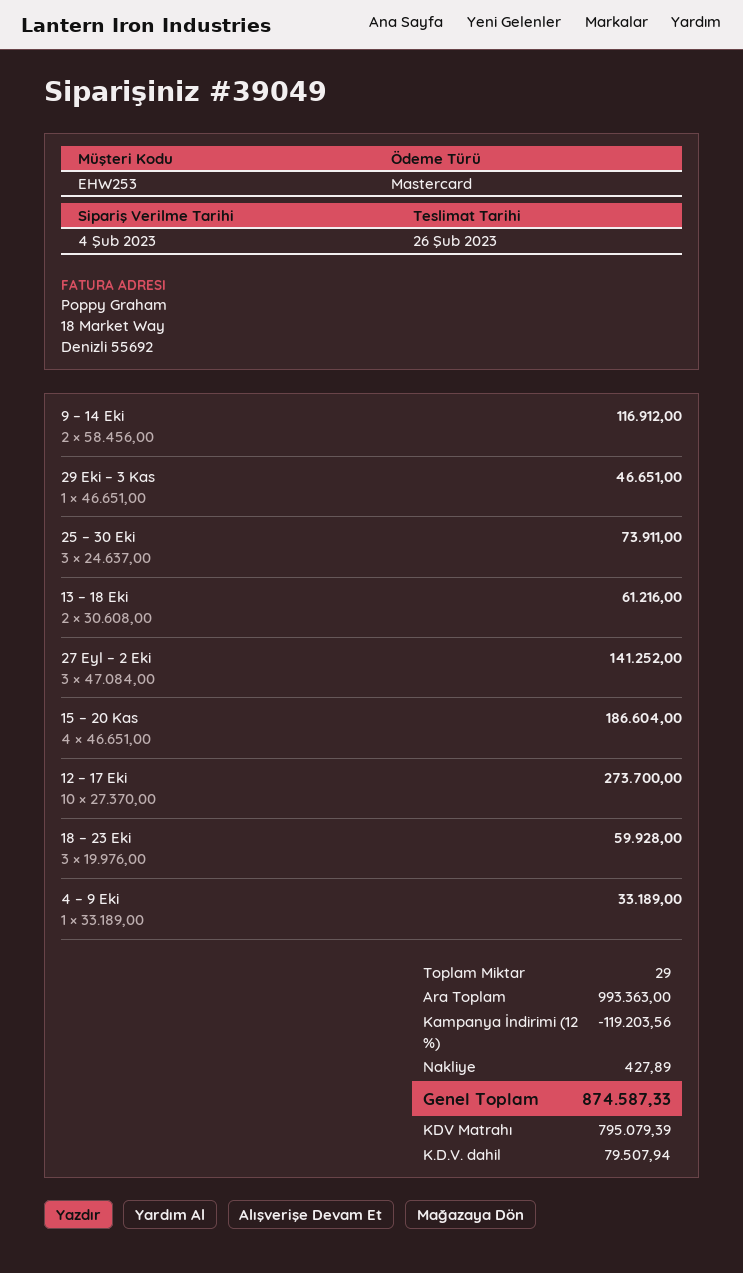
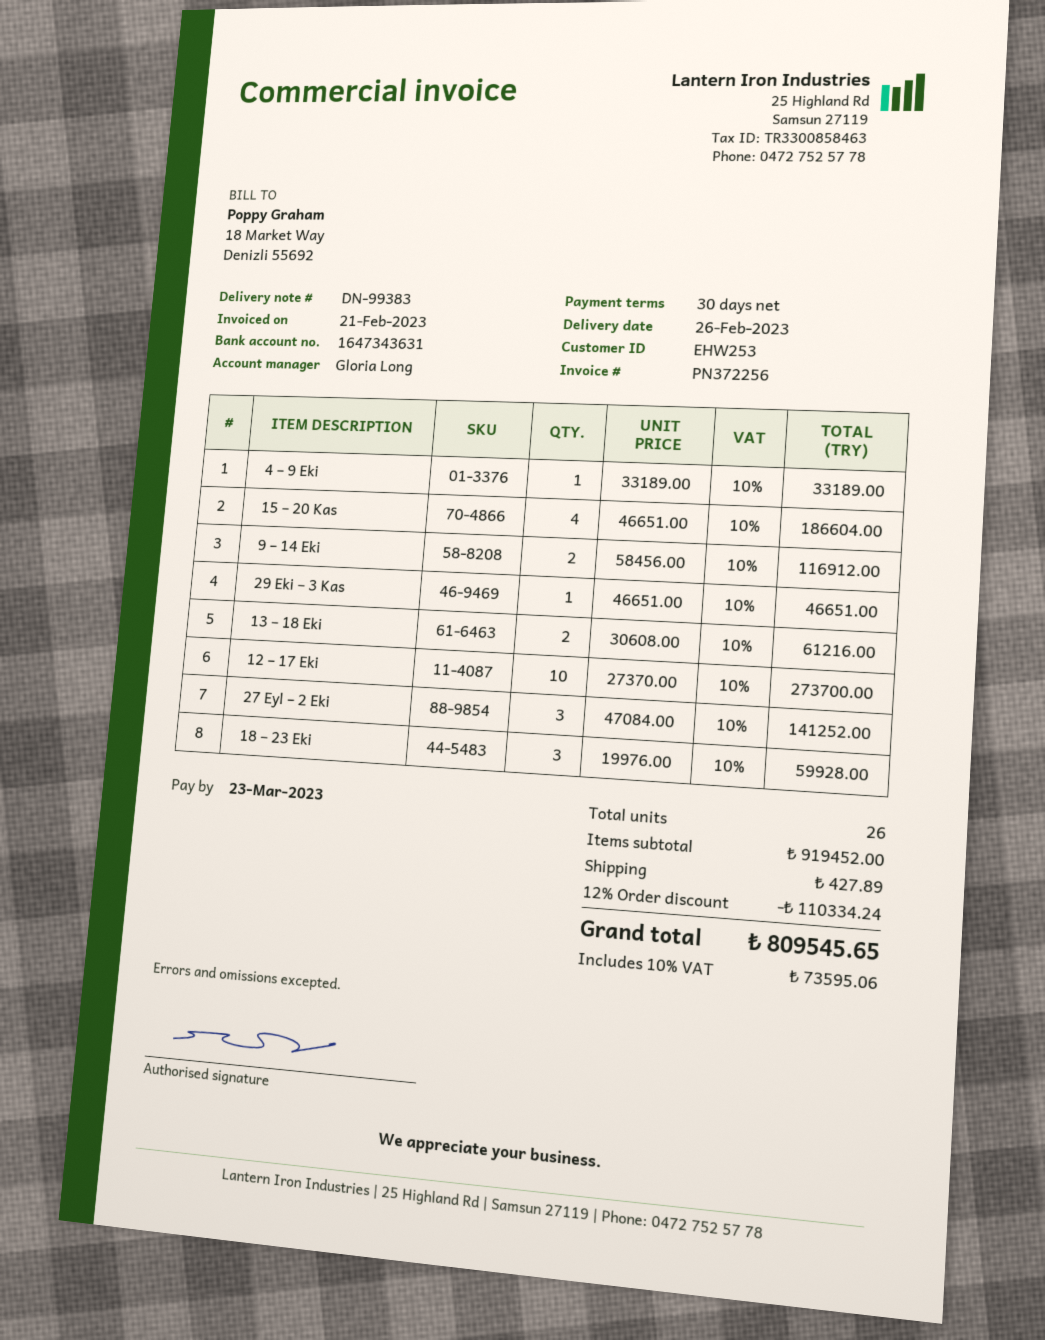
25 – 30 Eki: 3 x 24637.00 = 73911.00 -> none
total quantity: 29 -> 26
subtotal: 993363.00 -> 919452.00
discount: 12% = 119203.56 -> 12% = 110334.24
tax: 79507.94 -> 73595.06
total: 874587.33 -> 809545.65

